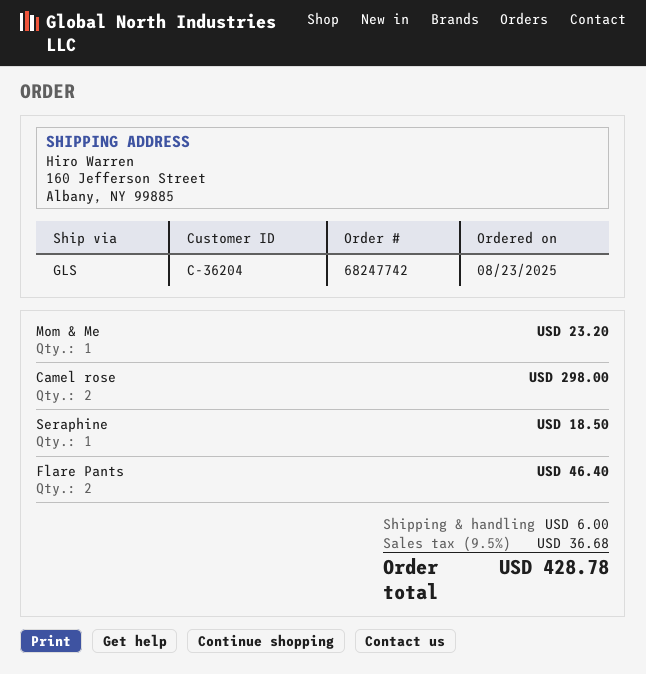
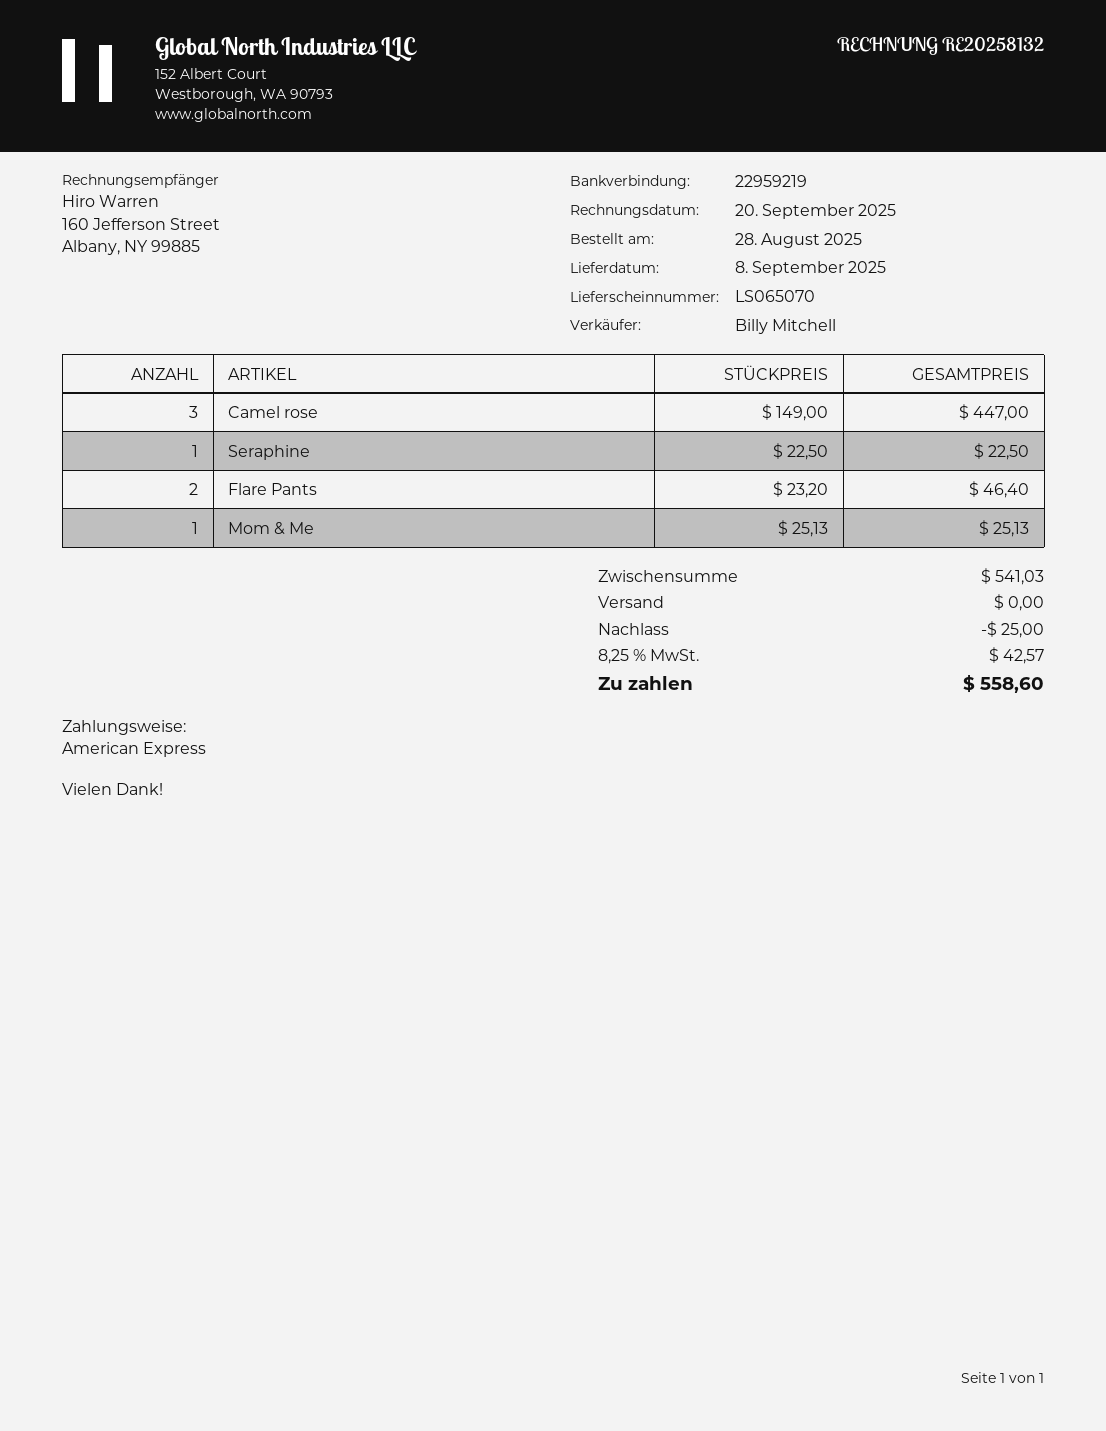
order date: 2025-08-23 -> 2025-08-28
Mom & Me: 1 for 23.20 -> 1 for 25.13
Camel rose: 2 for 298.00 -> 3 for 447.00
Seraphine: 1 for 18.50 -> 1 for 22.50
discount: none -> 25.00
shipping: 6.00 -> 0.00
tax: 9.5% = 36.68 -> 8.25% = 42.57
total: 428.78 -> 558.60

